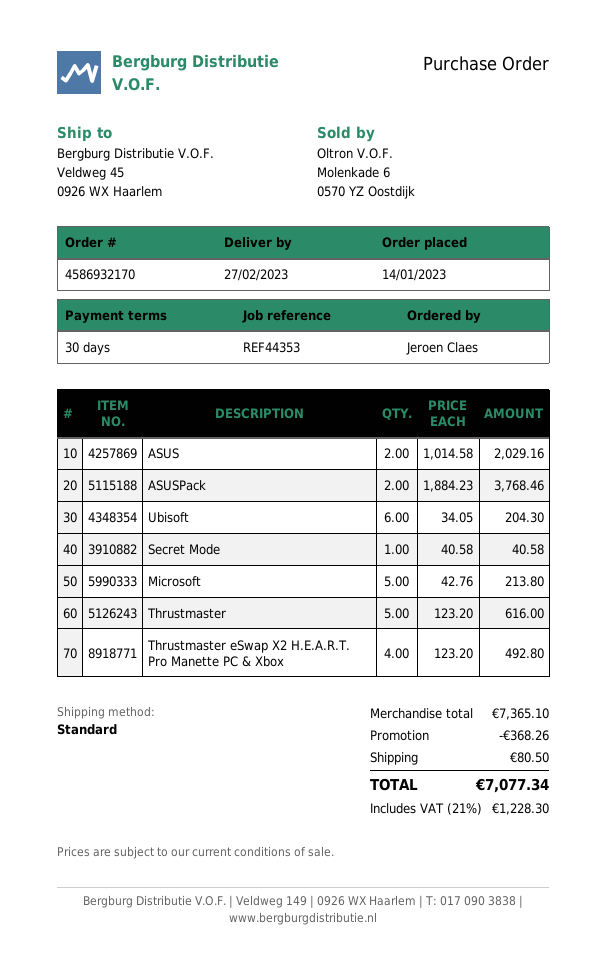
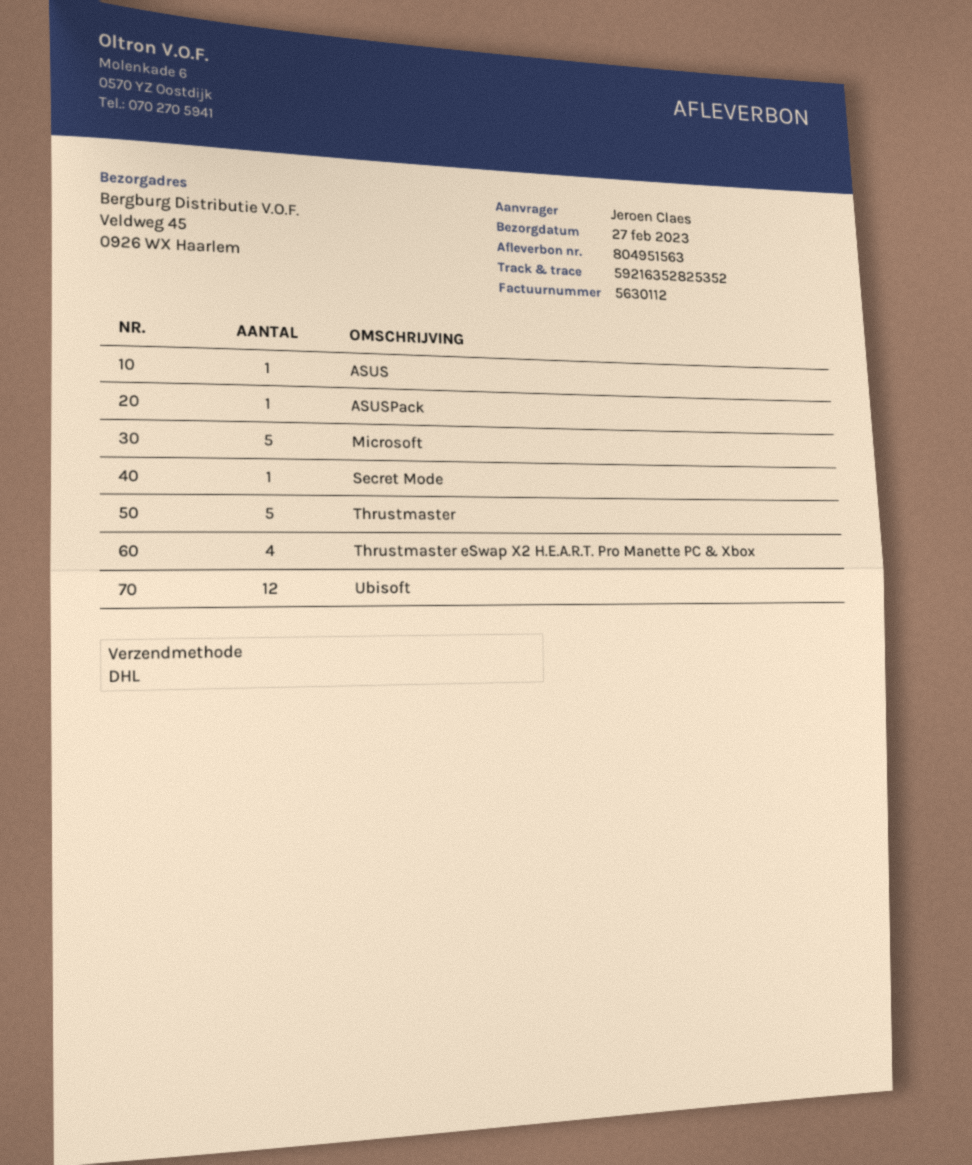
shipping method: standard -> DHL
ASUS: 2 -> 1
ASUSPack: 2 -> 1
Ubisoft: 6 -> 12

